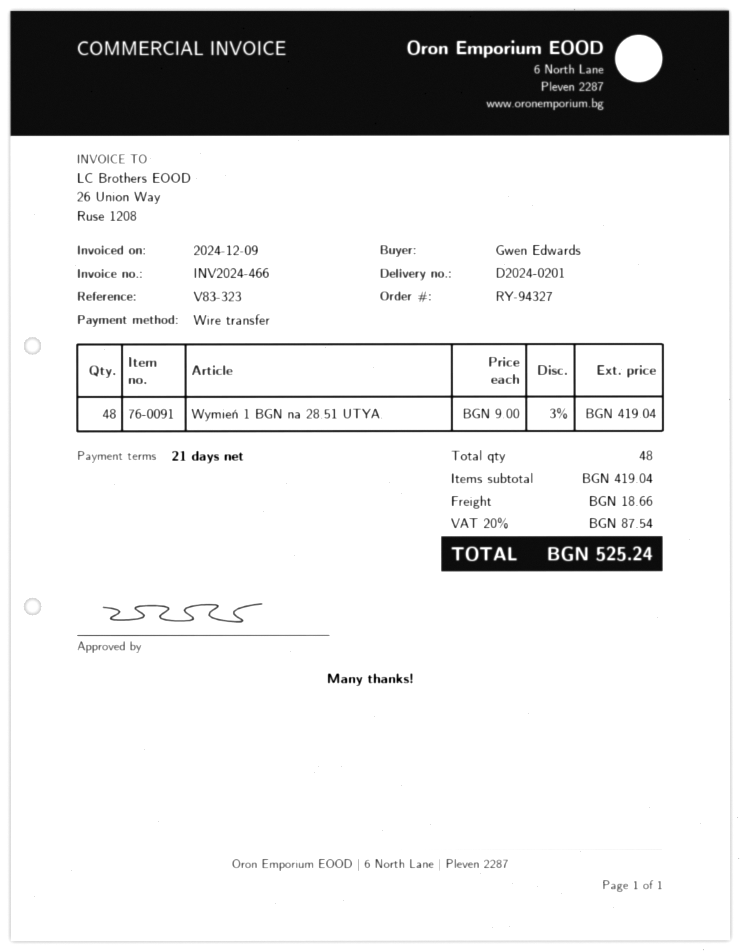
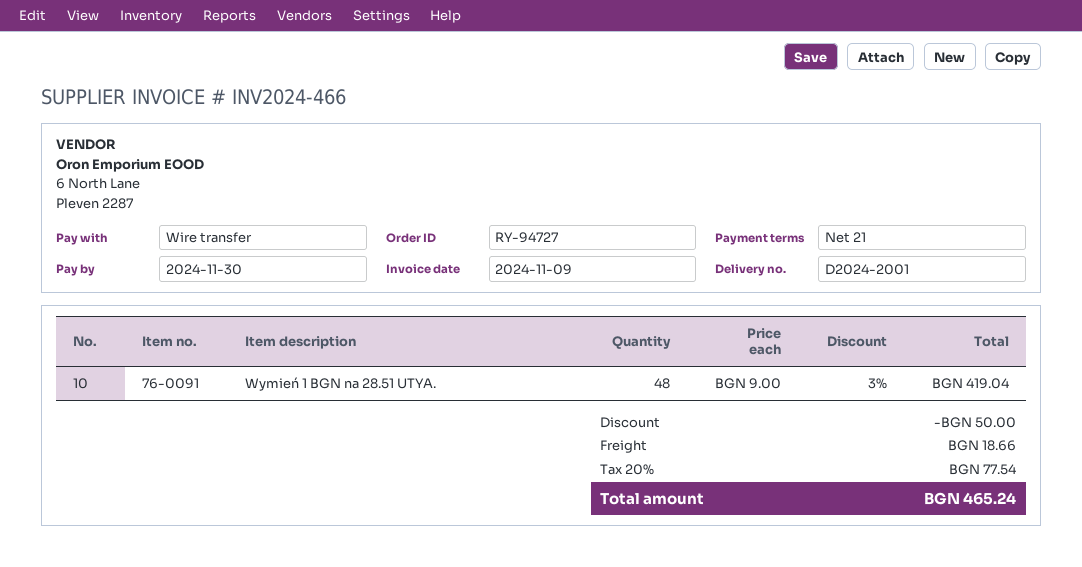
order number: RY-94327 -> RY-94727
delivery note number: D2024-0201 -> D2024-2001
invoice date: 2024-12-09 -> 2024-11-09
discount: none -> 50.00
tax: 20% = 87.54 -> 20% = 77.54
total: 525.24 -> 465.24

